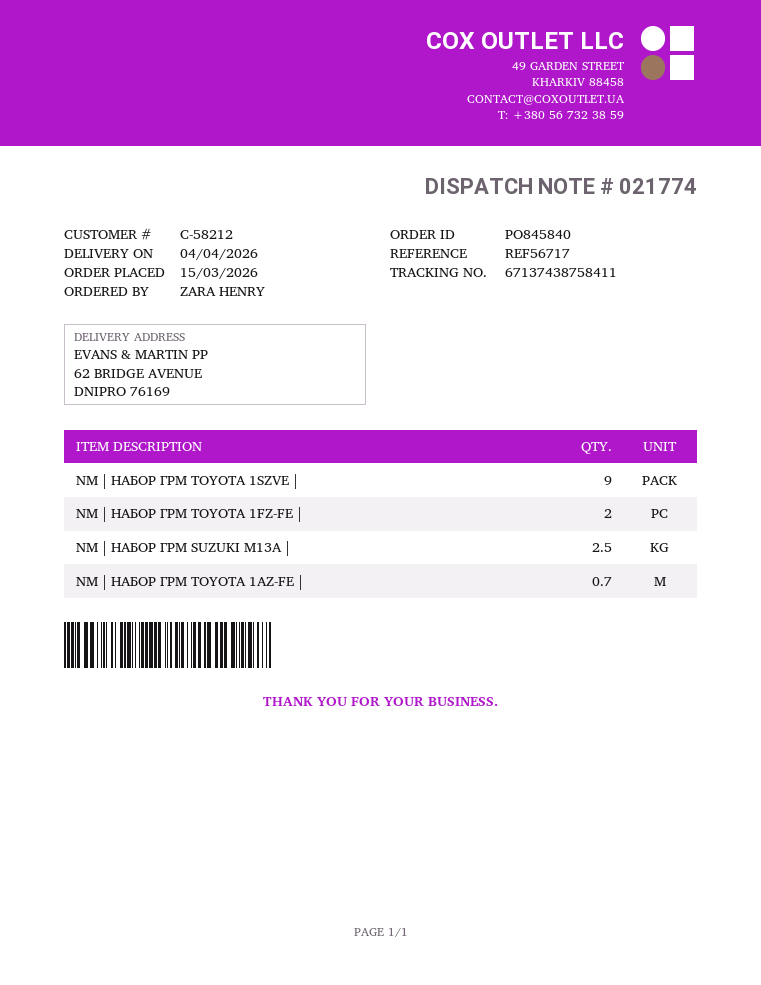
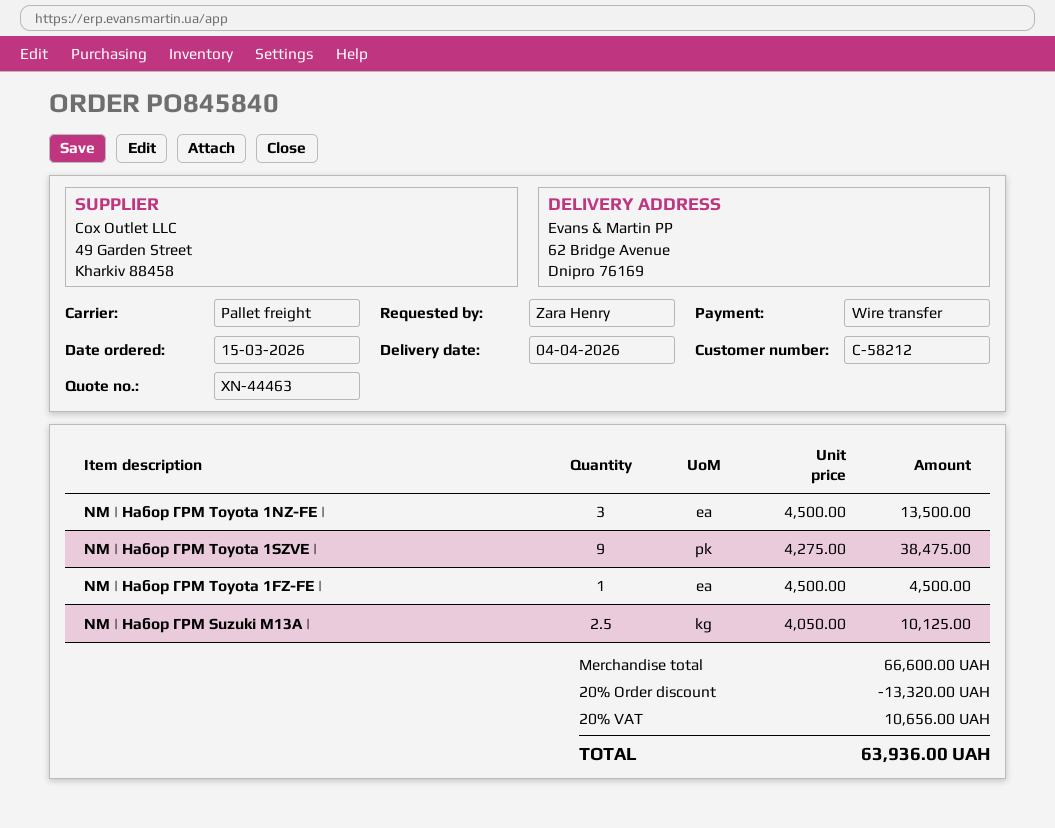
NM | НАБОР ГРМ TOYOTA 1FZ-FE |: 2 -> 1
NM | НАБОР ГРМ TOYOTA 1AZ-FE |: 0.7 -> none
NM | Набор ГРМ Toyota 1NZ-FE |: none -> 3

